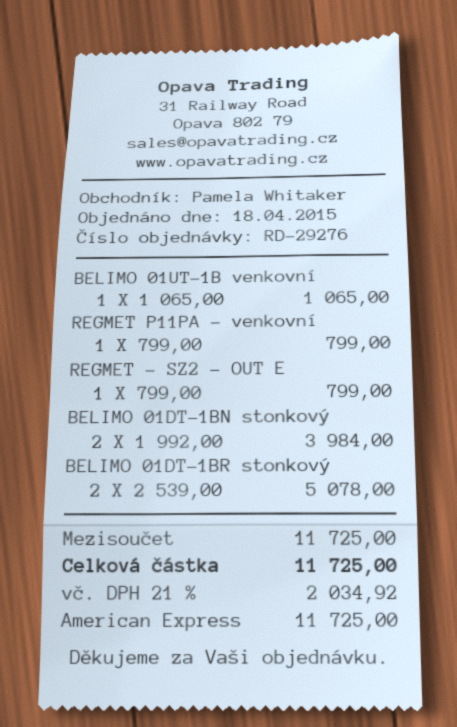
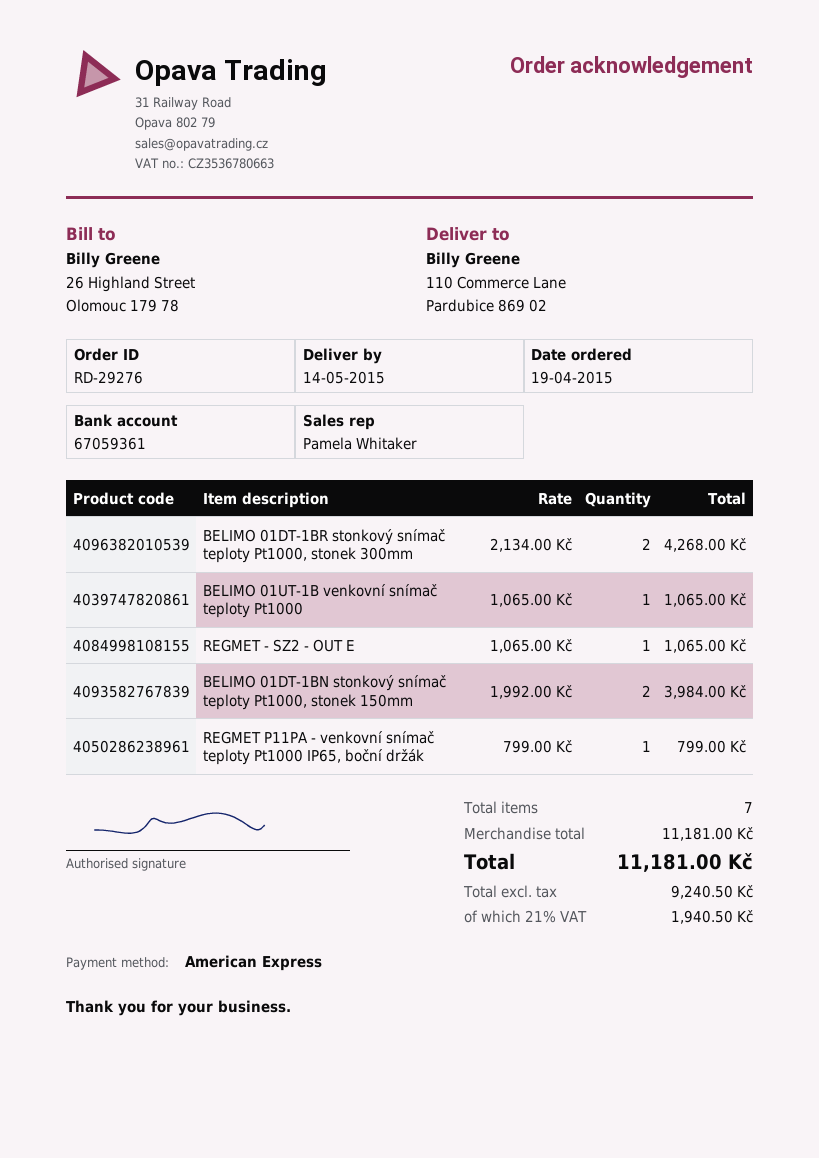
order date: 2015-04-18 -> 2015-04-19
REGMET - SZ2 - OUT E: 1 x 799.00 = 799.00 -> 1 x 1065.00 = 1065.00
BELIMO 01DT-1BR stonkový: 2 x 2539.00 = 5078.00 -> 2 x 2134.00 = 4268.00
subtotal: 11725.00 -> 11181.00
tax: 21% = 2034.92 -> 21% = 1940.50
total: 11725.00 -> 11181.00

